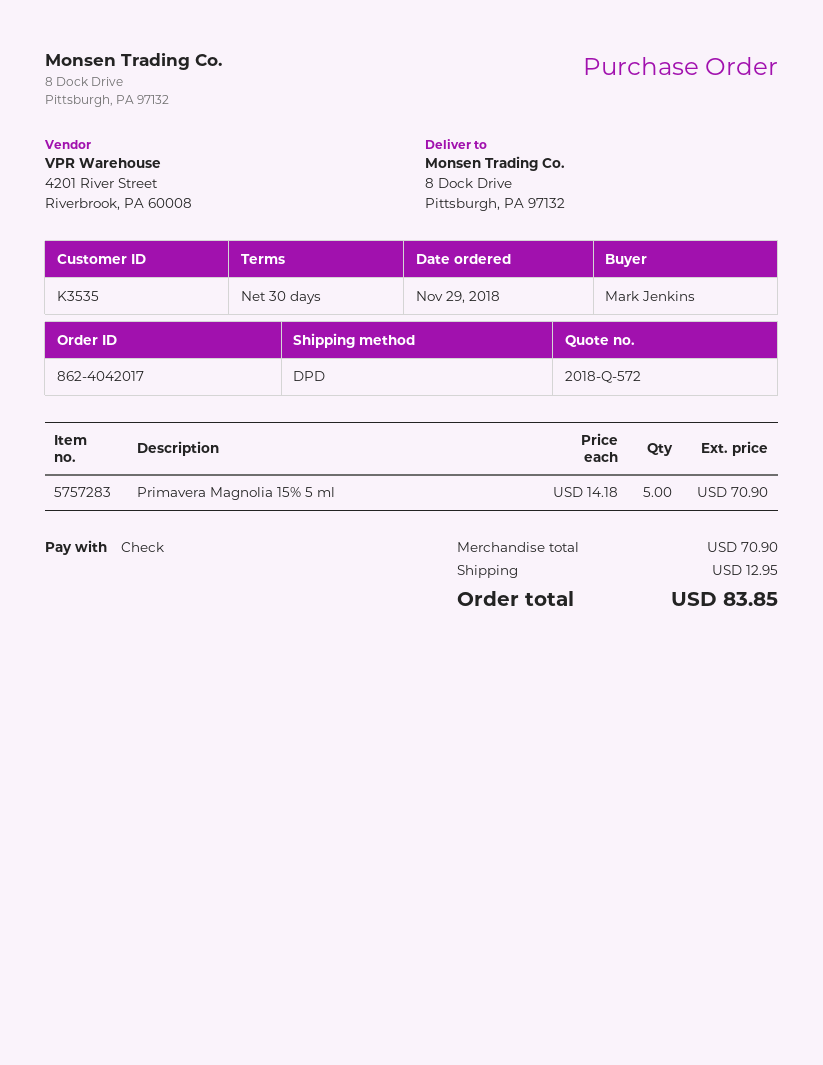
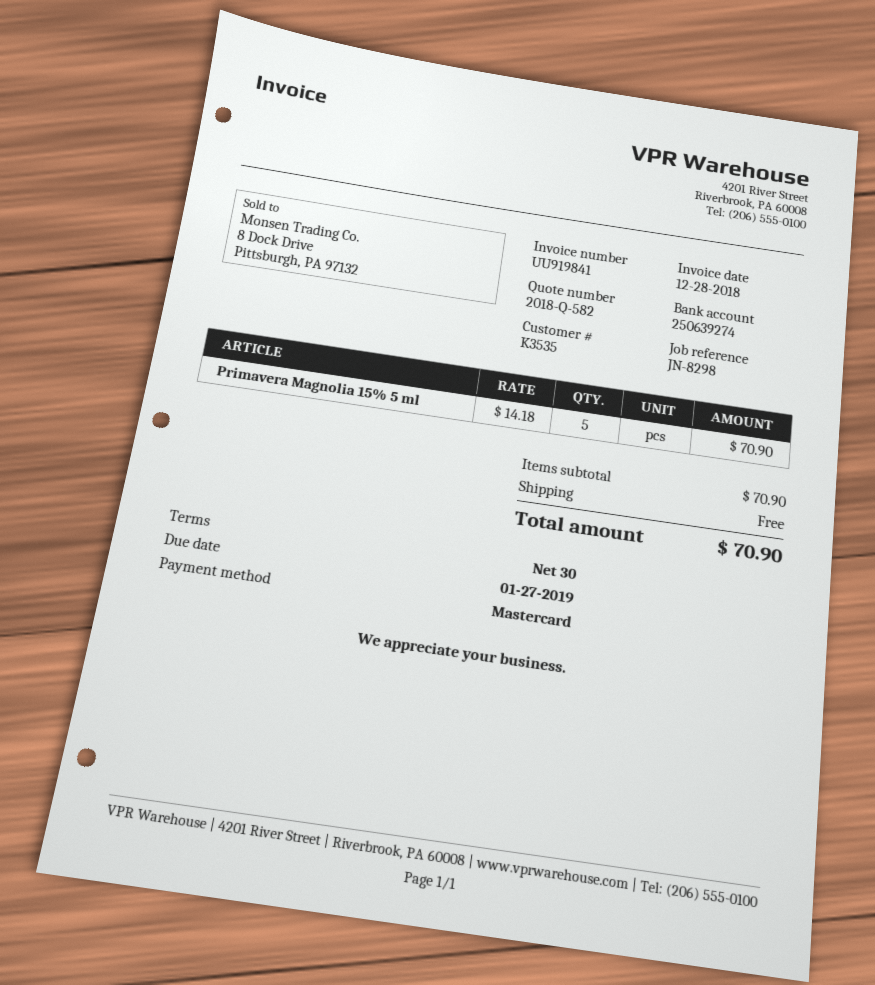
quote number: 2018-Q-572 -> 2018-Q-582
payment method: cheque -> Mastercard
shipping: 12.95 -> 0.00
total: 83.85 -> 70.90

